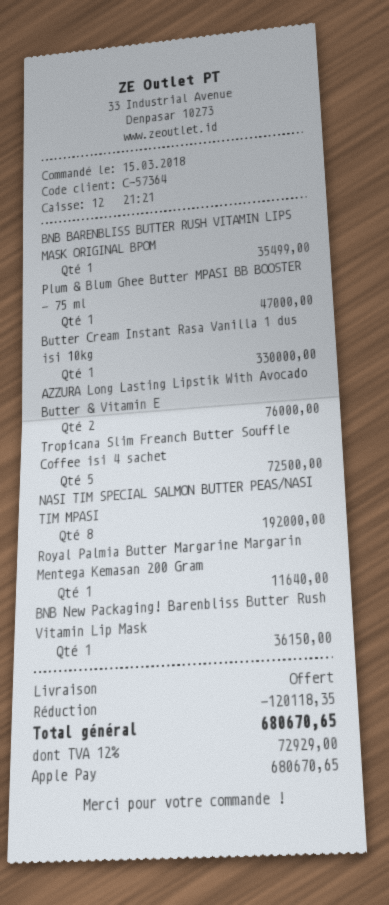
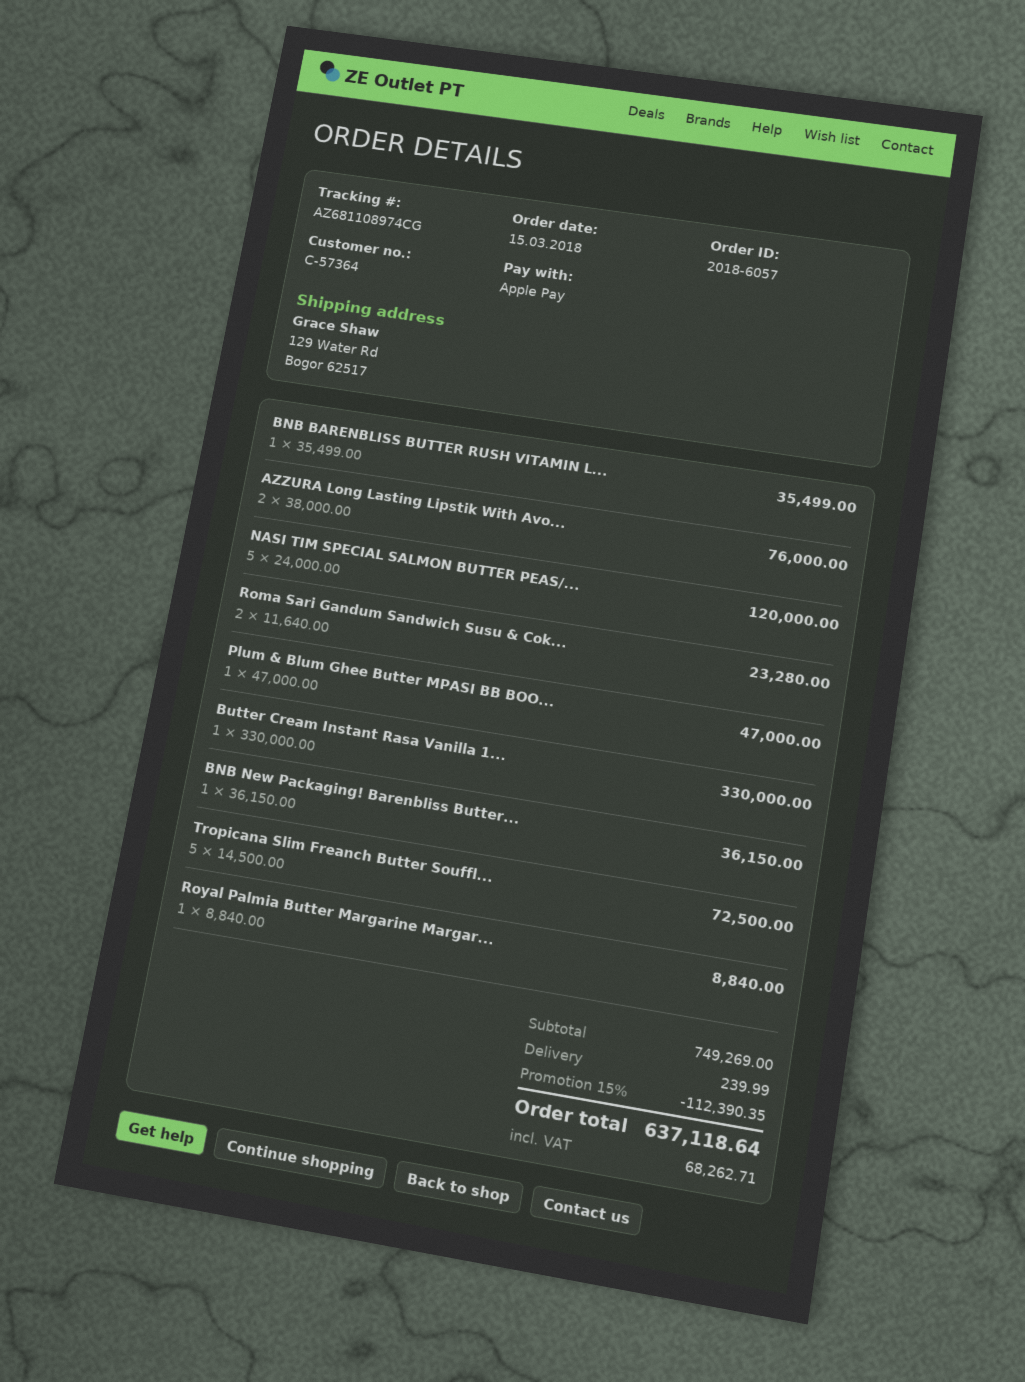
NASI TIM SPECIAL SALMON BUTTER PEAS/NASI TIM MPASI: 8 for 192000.00 -> 5 for 120000.00
Royal Palmia Butter Margarine Margarin Mentega Kemasan 200 Gram: 1 for 11640.00 -> 1 for 8840.00
Roma Sari Gandum Sandwich Susu & Cok...: none -> 2 for 23280.00
discount: 120118.35 -> 112390.35
shipping: 0.00 -> 239.99
tax: 72929.00 -> 68262.71
total: 680670.65 -> 637118.64

